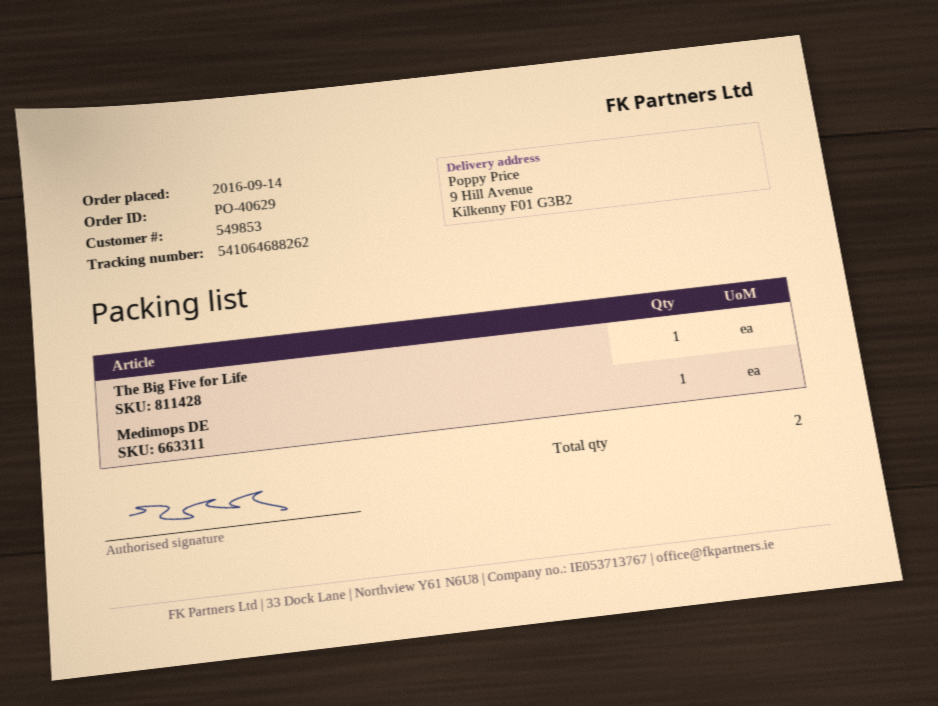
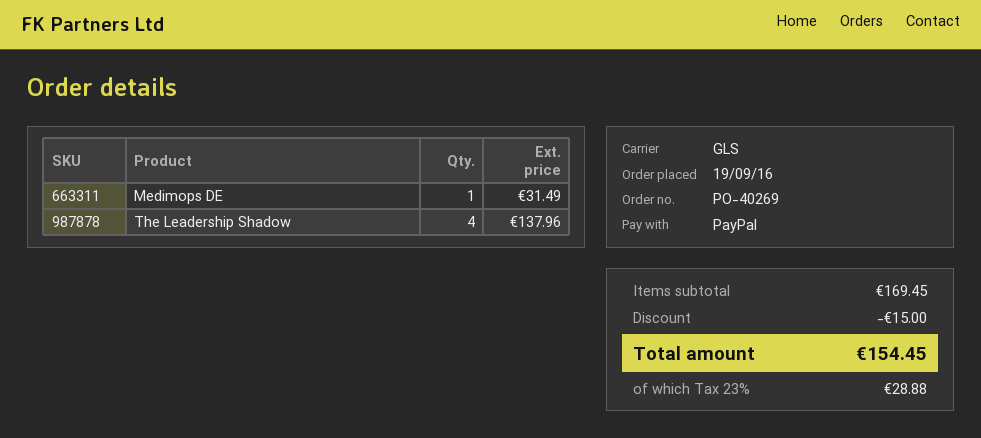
order number: PO-40629 -> PO-40269
order date: 2016-09-14 -> 2016-09-19
The Big Five for Life: 1 -> none
The Leadership Shadow: none -> 4

